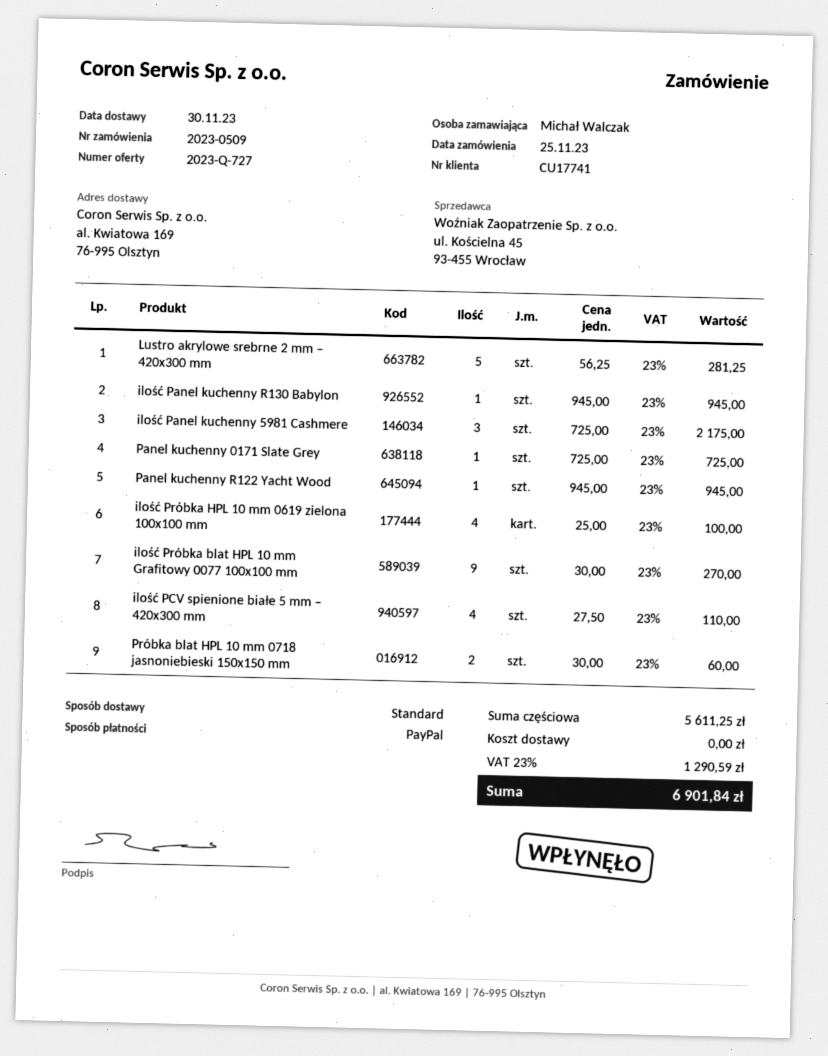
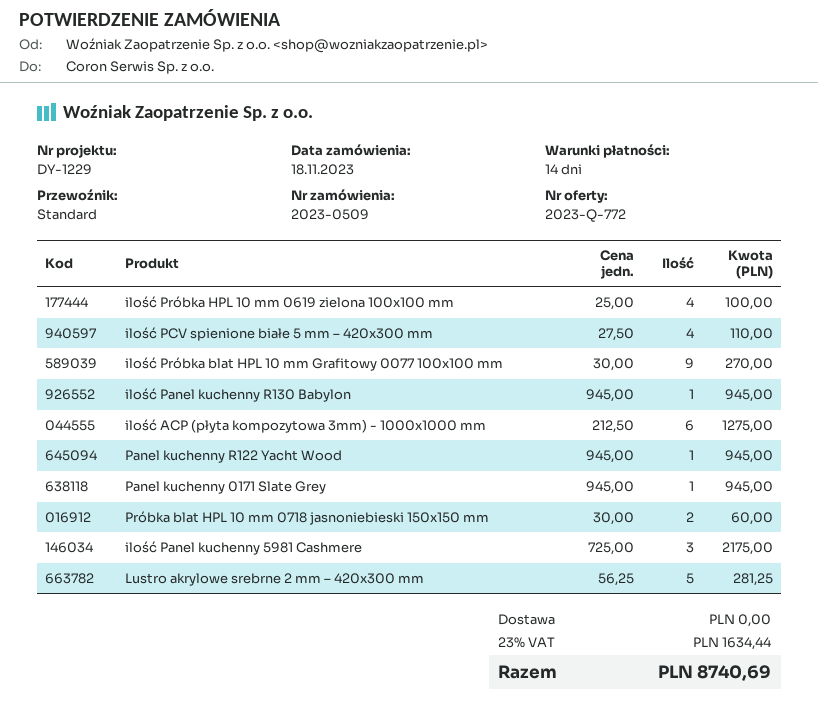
quote number: 2023-Q-727 -> 2023-Q-772
order date: 2023-11-25 -> 2023-11-18
Panel kuchenny 0171 Slate Grey: 1 x 725.00 = 725.00 -> 1 x 945.00 = 945.00
ilość ACP (płyta kompozytowa 3mm) - 1000x1000 mm: none -> 6 x 212.50 = 1275.00
tax: 23% = 1290.59 -> 23% = 1634.44
total: 6901.84 -> 8740.69

